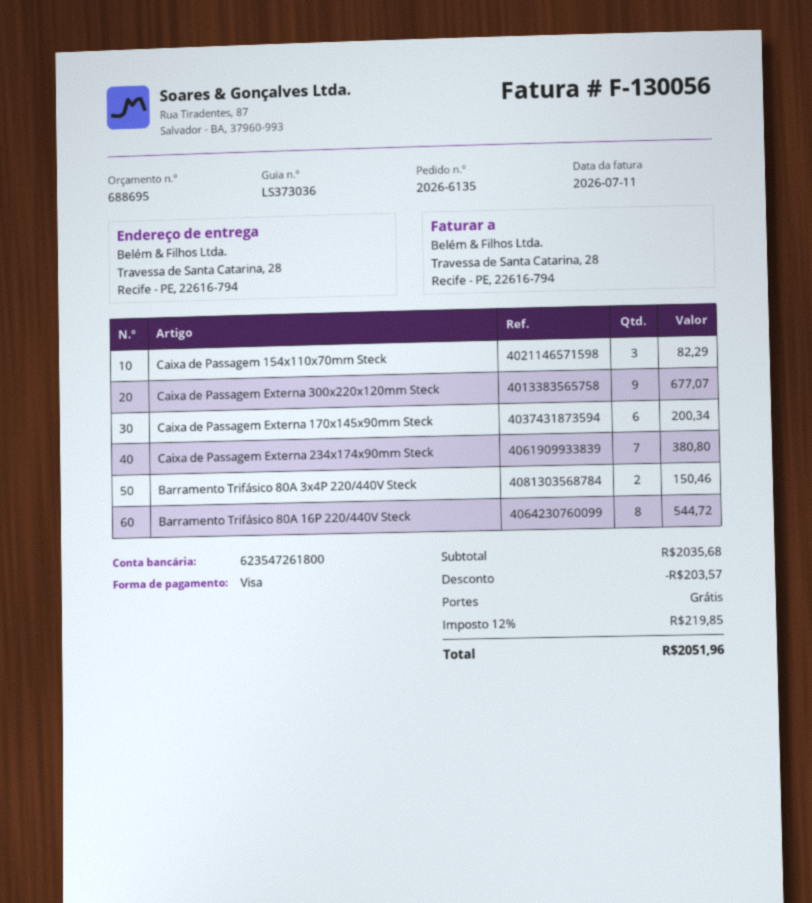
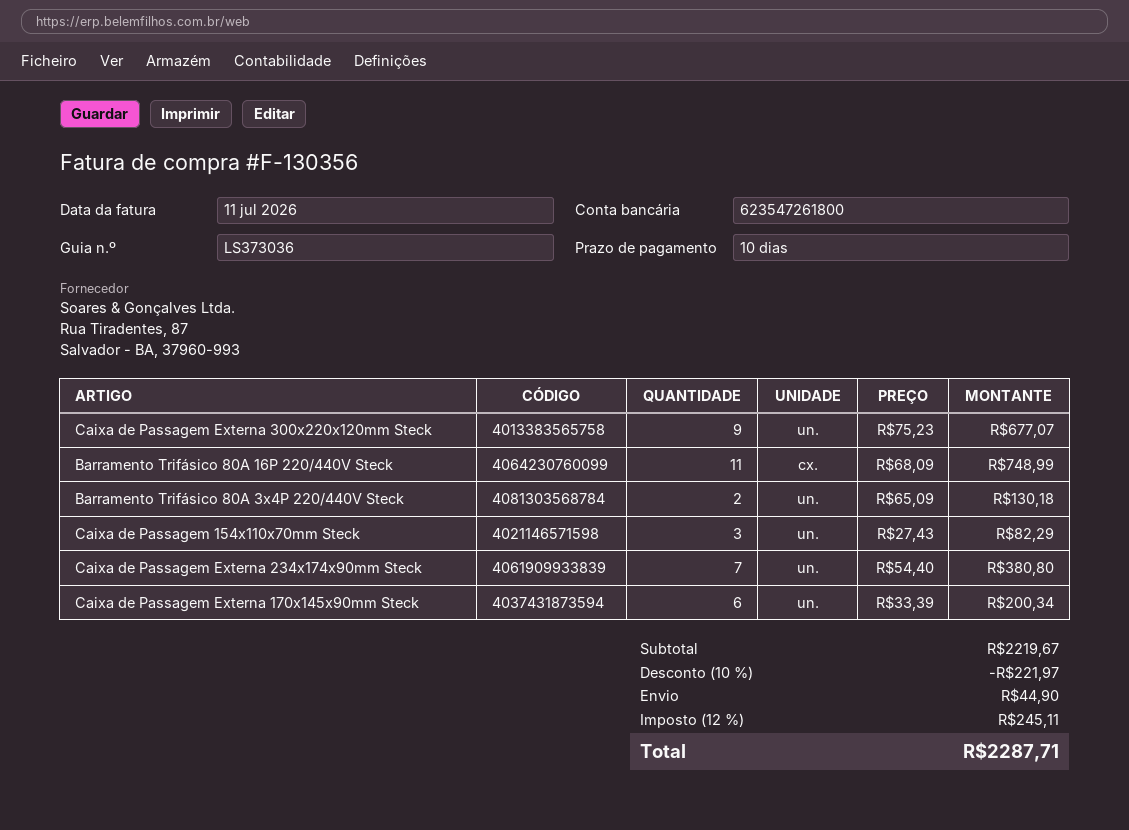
invoice number: F-130056 -> F-130356
Barramento Trifásico 80A 3x4P 220/440V Steck: 2 for 150.46 -> 2 for 130.18
Barramento Trifásico 80A 16P 220/440V Steck: 8 for 544.72 -> 11 for 748.99
subtotal: 2035.68 -> 2219.67
discount: 203.57 -> 221.97
shipping: 0.00 -> 44.90
tax: 12% = 219.85 -> 12% = 245.11
total: 2051.96 -> 2287.71

